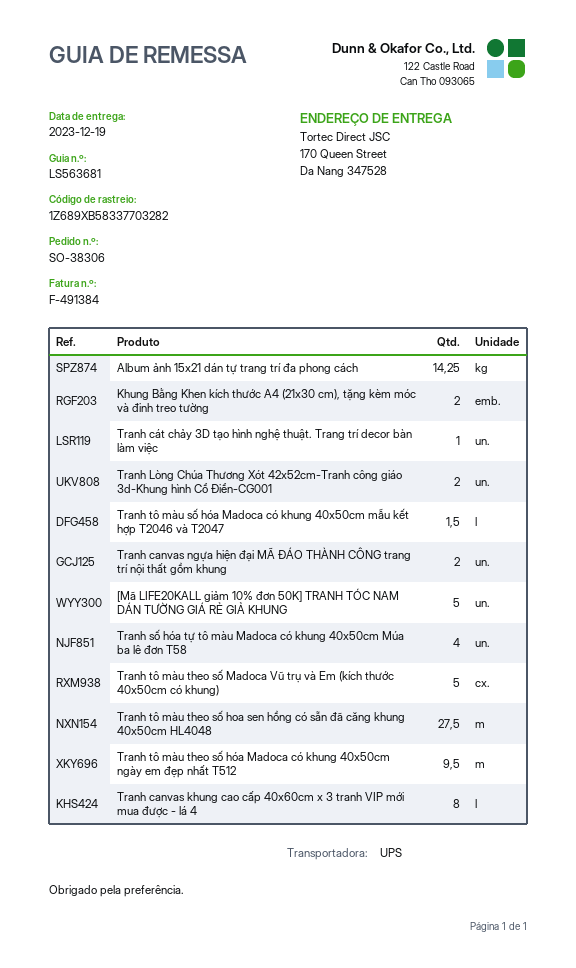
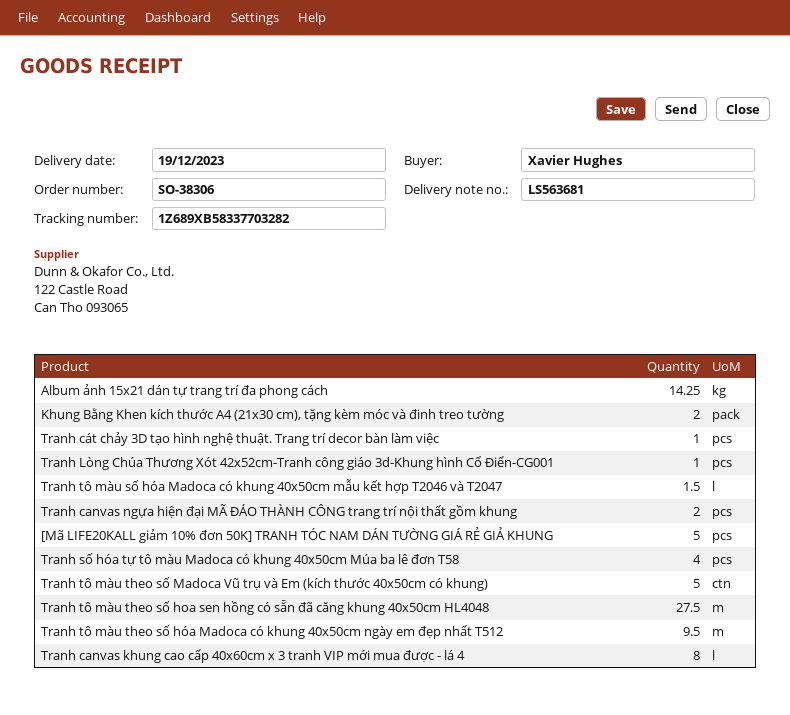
Tranh Lòng Chúa Thương Xót 42x52cm-Tranh công giáo 3d-Khung hình Cổ Điển-CG001: 2 -> 1

